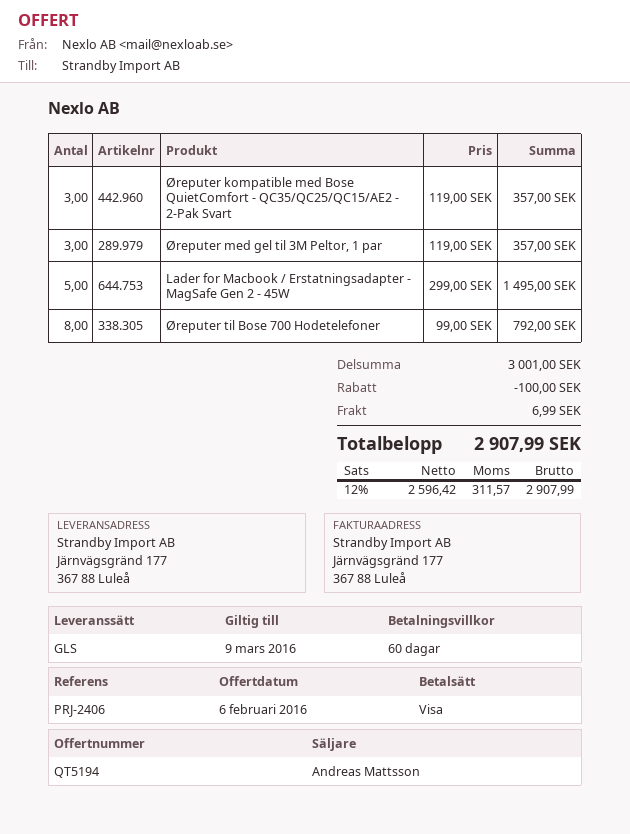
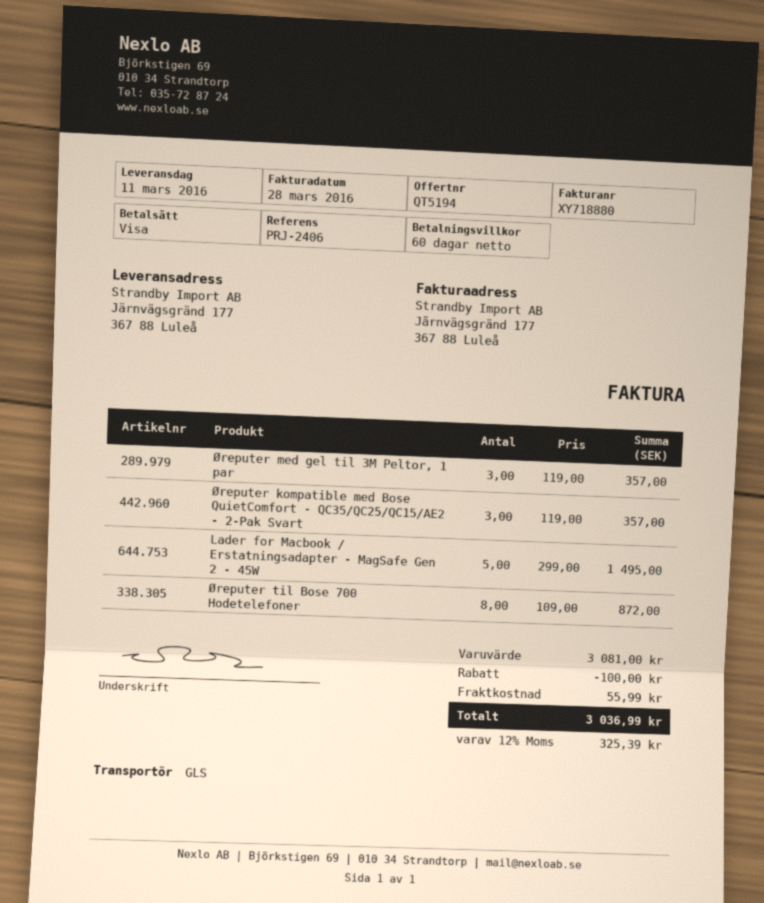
Øreputer til Bose 700 Hodetelefoner: 8 x 99.00 = 792.00 -> 8 x 109.00 = 872.00
subtotal: 3001.00 -> 3081.00
shipping: 6.99 -> 55.99
tax: 12% = 311.57 -> 12% = 325.39
total: 2907.99 -> 3036.99

